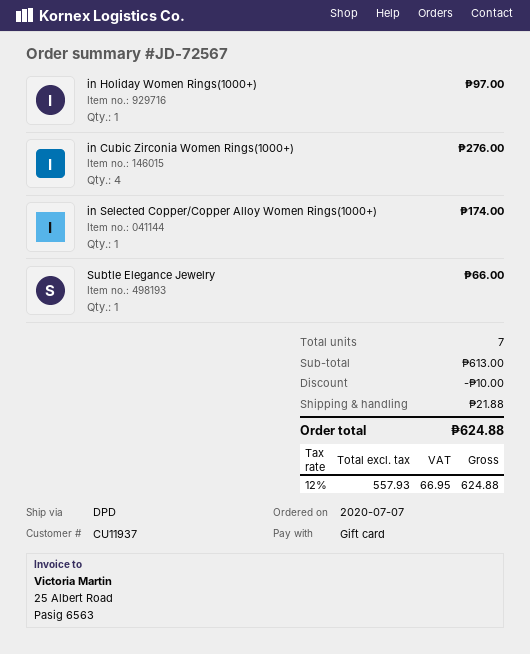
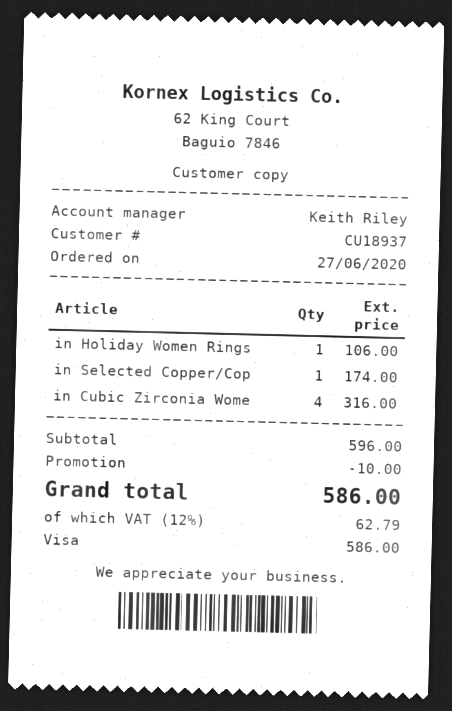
order date: 2020-07-07 -> 2020-06-27
customer number: CU11937 -> CU18937
payment method: gift card -> Visa
in Holiday Women Rings(1000+): 1 for 97.00 -> 1 for 106.00
in Cubic Zirconia Women Rings(1000+): 4 for 276.00 -> 4 for 316.00
Subtle Elegance Jewelry: 1 for 66.00 -> none
subtotal: 613.00 -> 596.00
shipping: 21.88 -> none
tax: 12% = 66.95 -> 12% = 62.79
total: 624.88 -> 586.00

